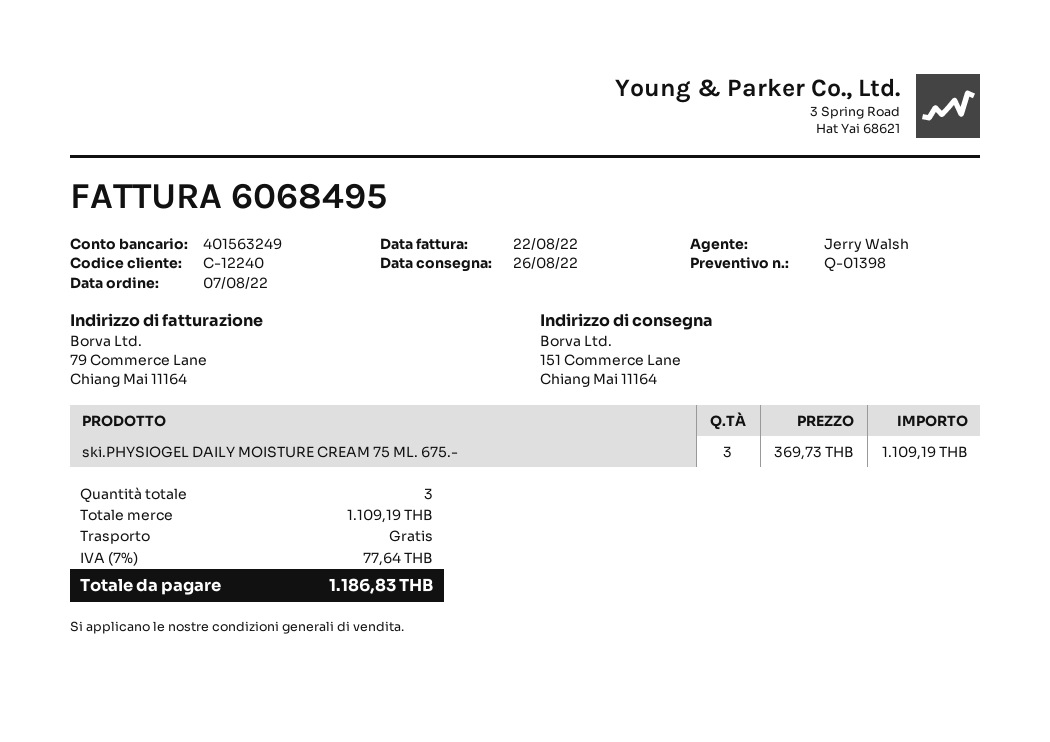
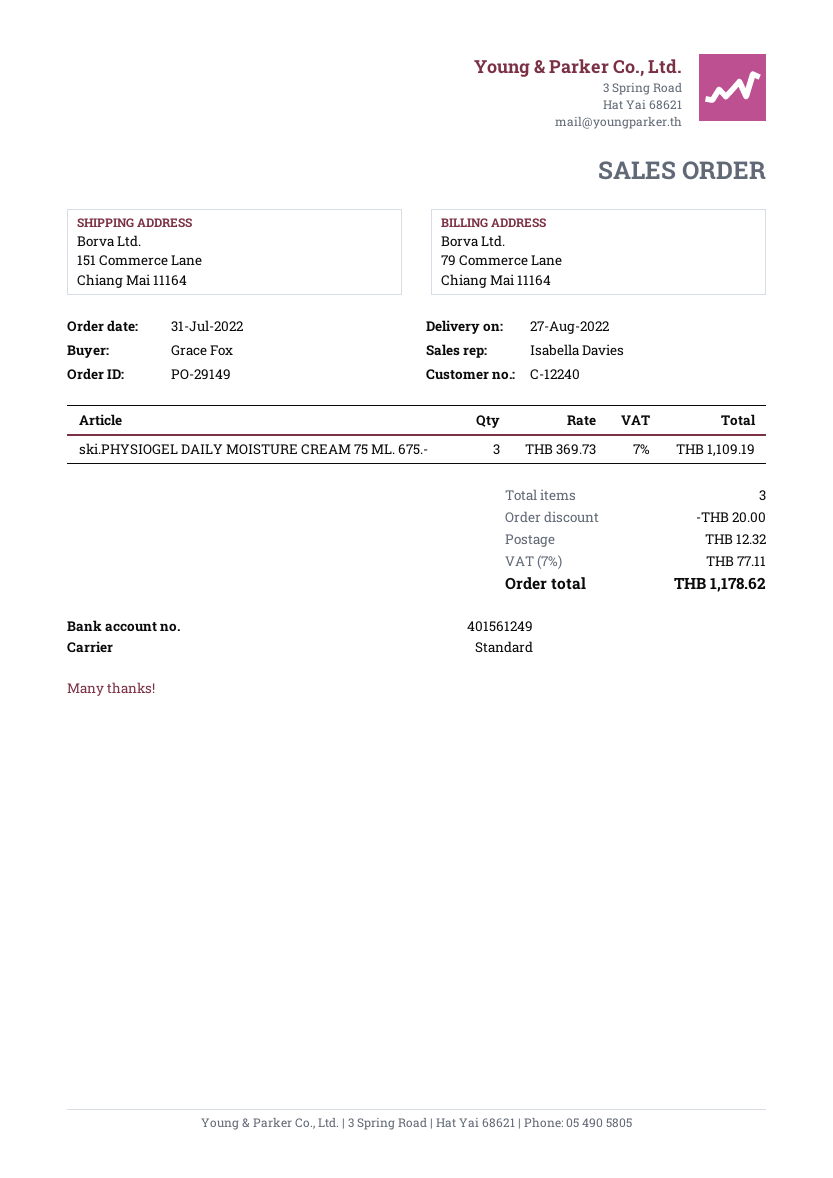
order date: 2022-08-07 -> 2022-07-31
delivery date: 2022-08-26 -> 2022-08-27
sales rep: Jerry Walsh -> Isabella Davies
bank account: 401563249 -> 401561249
discount: none -> 20.00
shipping: 0.00 -> 12.32
tax: 7% = 77.64 -> 7% = 77.11
total: 1186.83 -> 1178.62

